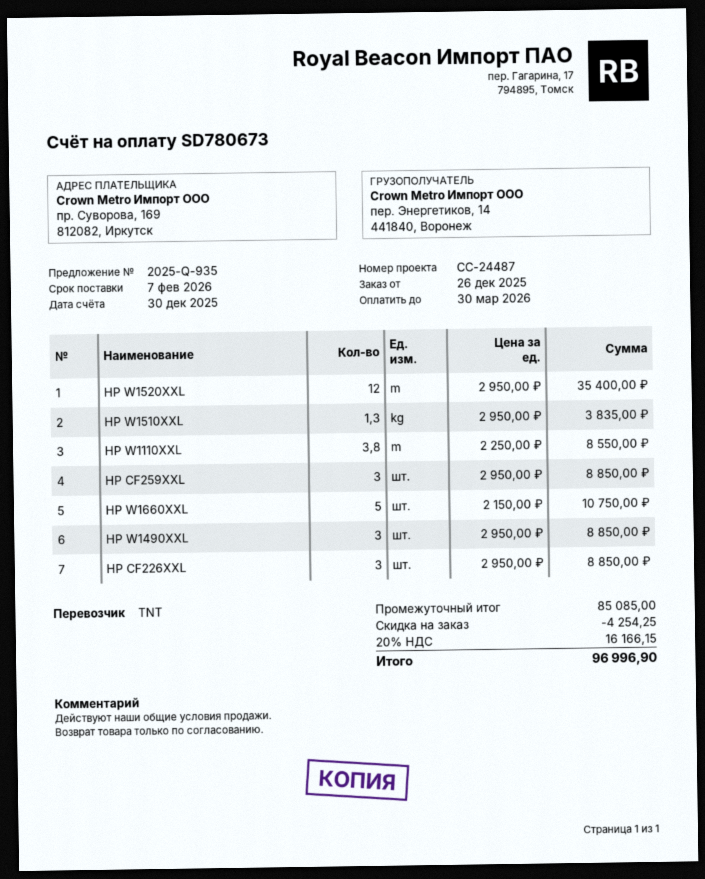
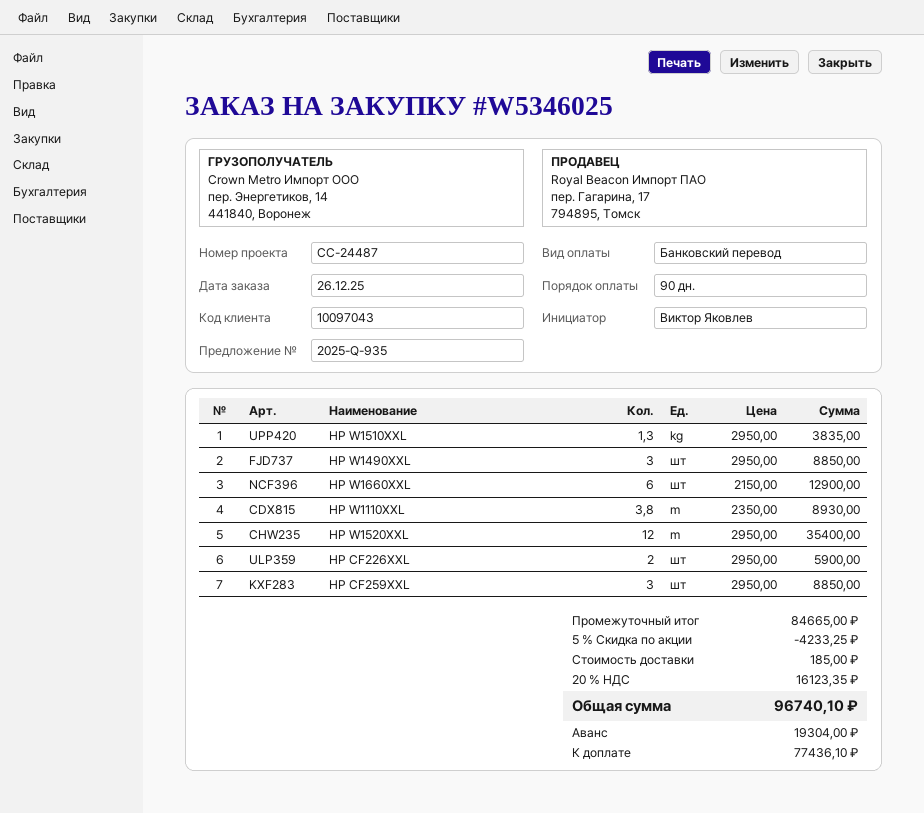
HP W1110XXL: 3.8 x 2250.00 = 8550.00 -> 3.8 x 2350.00 = 8930.00
HP W1660XXL: 5 x 2150.00 = 10750.00 -> 6 x 2150.00 = 12900.00
HP CF226XXL: 3 x 2950.00 = 8850.00 -> 2 x 2950.00 = 5900.00
subtotal: 85085.00 -> 84665.00
discount: 4254.25 -> 4233.25
shipping: none -> 185.00
tax: 20% = 16166.15 -> 20% = 16123.35
total: 96996.90 -> 96740.10

